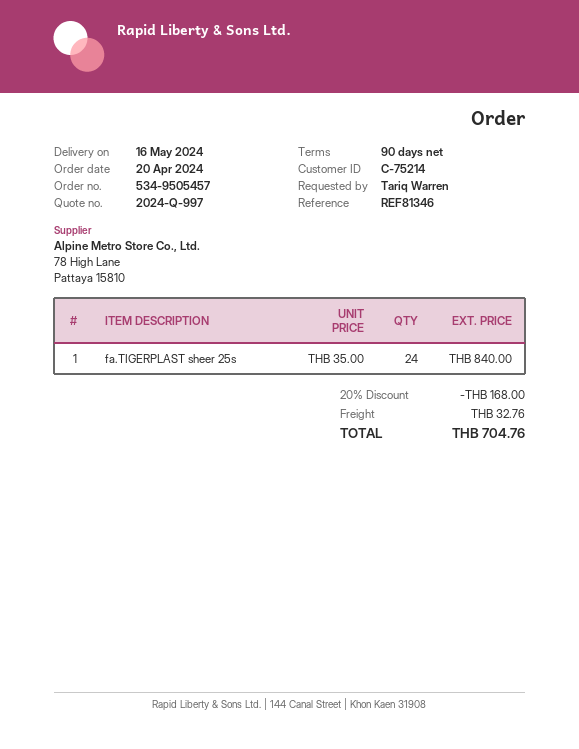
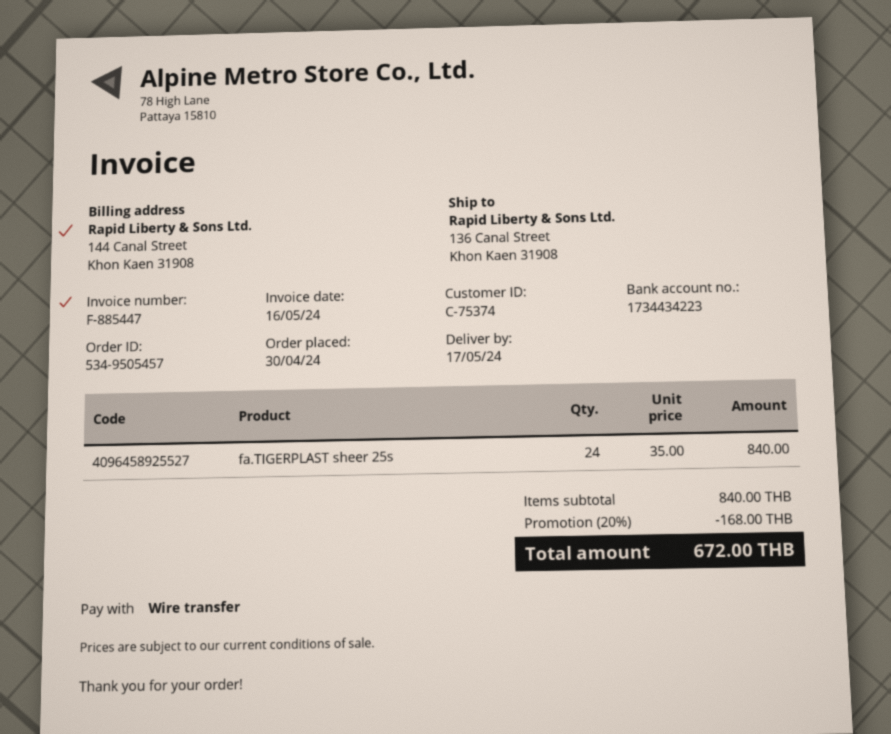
order date: 2024-04-20 -> 2024-04-30
delivery date: 2024-05-16 -> 2024-05-17
customer number: C-75214 -> C-75374
shipping: 32.76 -> none
total: 704.76 -> 672.00

